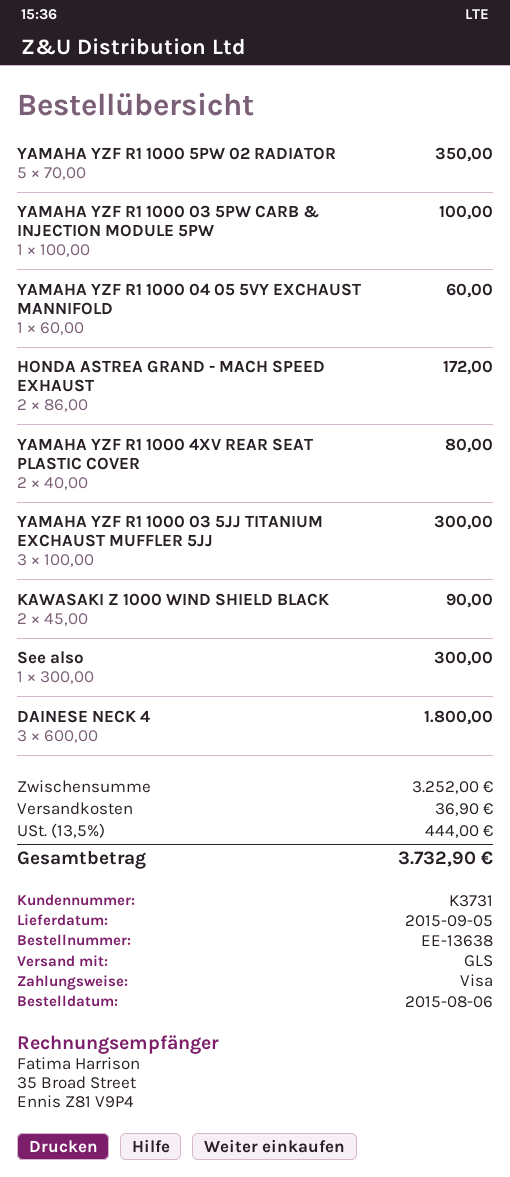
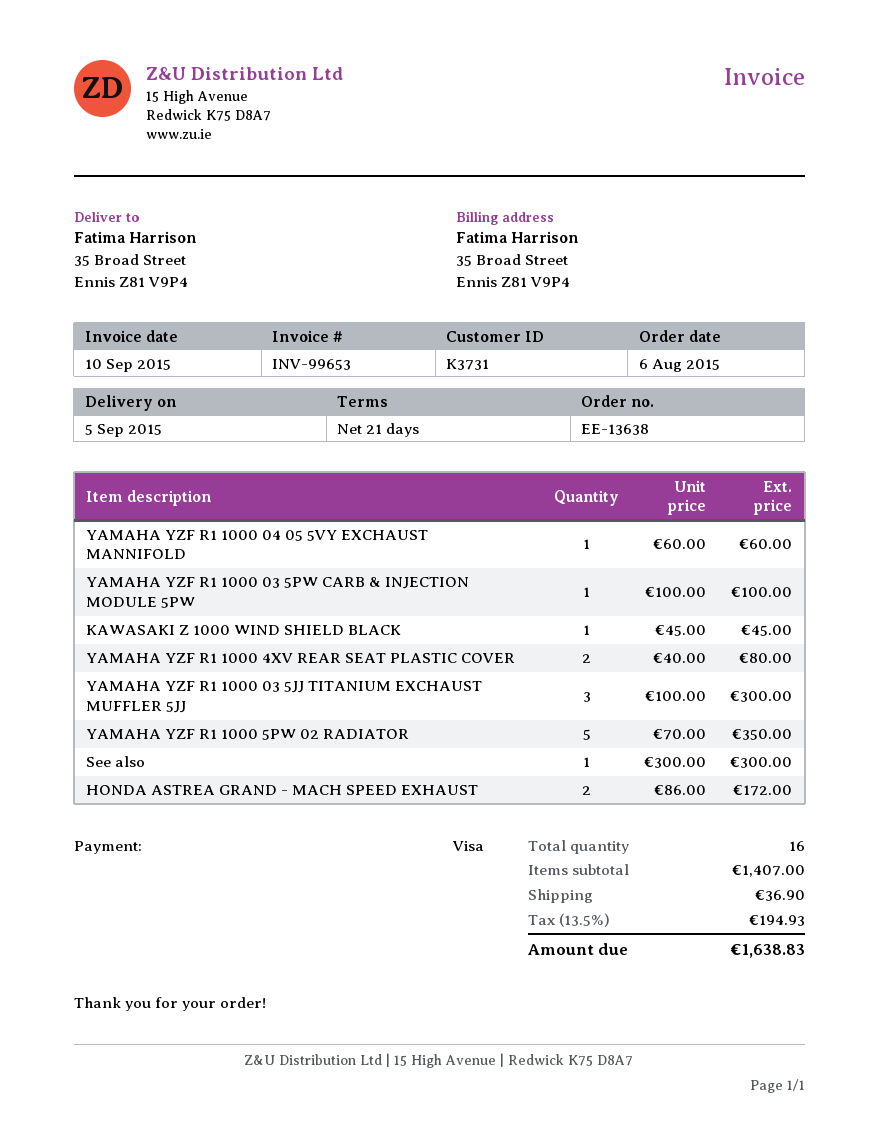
KAWASAKI Z 1000 WIND SHIELD BLACK: 2 x 45.00 = 90.00 -> 1 x 45.00 = 45.00
DAINESE NECK 4: 3 x 600.00 = 1800.00 -> none
subtotal: 3252.00 -> 1407.00
tax: 13.5% = 444.00 -> 13.5% = 194.93
total: 3732.90 -> 1638.83

